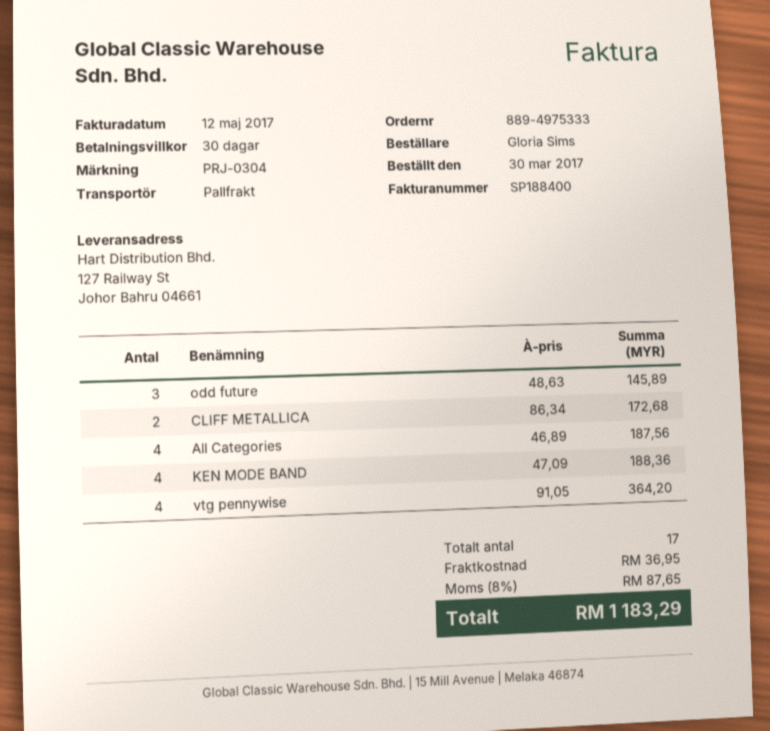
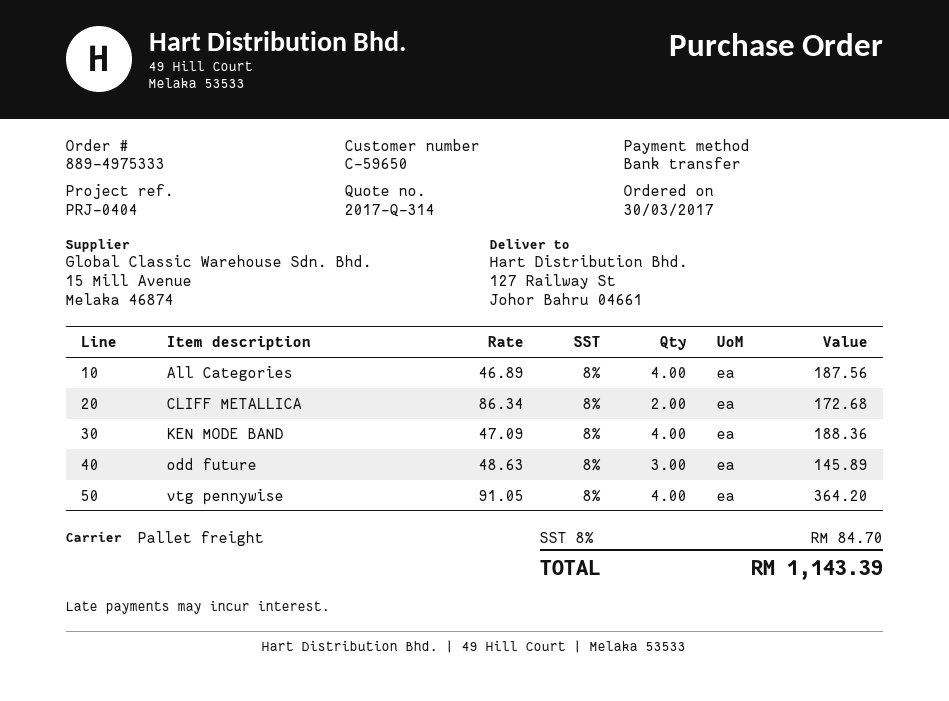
reference: PRJ-0304 -> PRJ-0404
shipping: 36.95 -> none
tax: 8% = 87.65 -> 8% = 84.70
total: 1183.29 -> 1143.39

